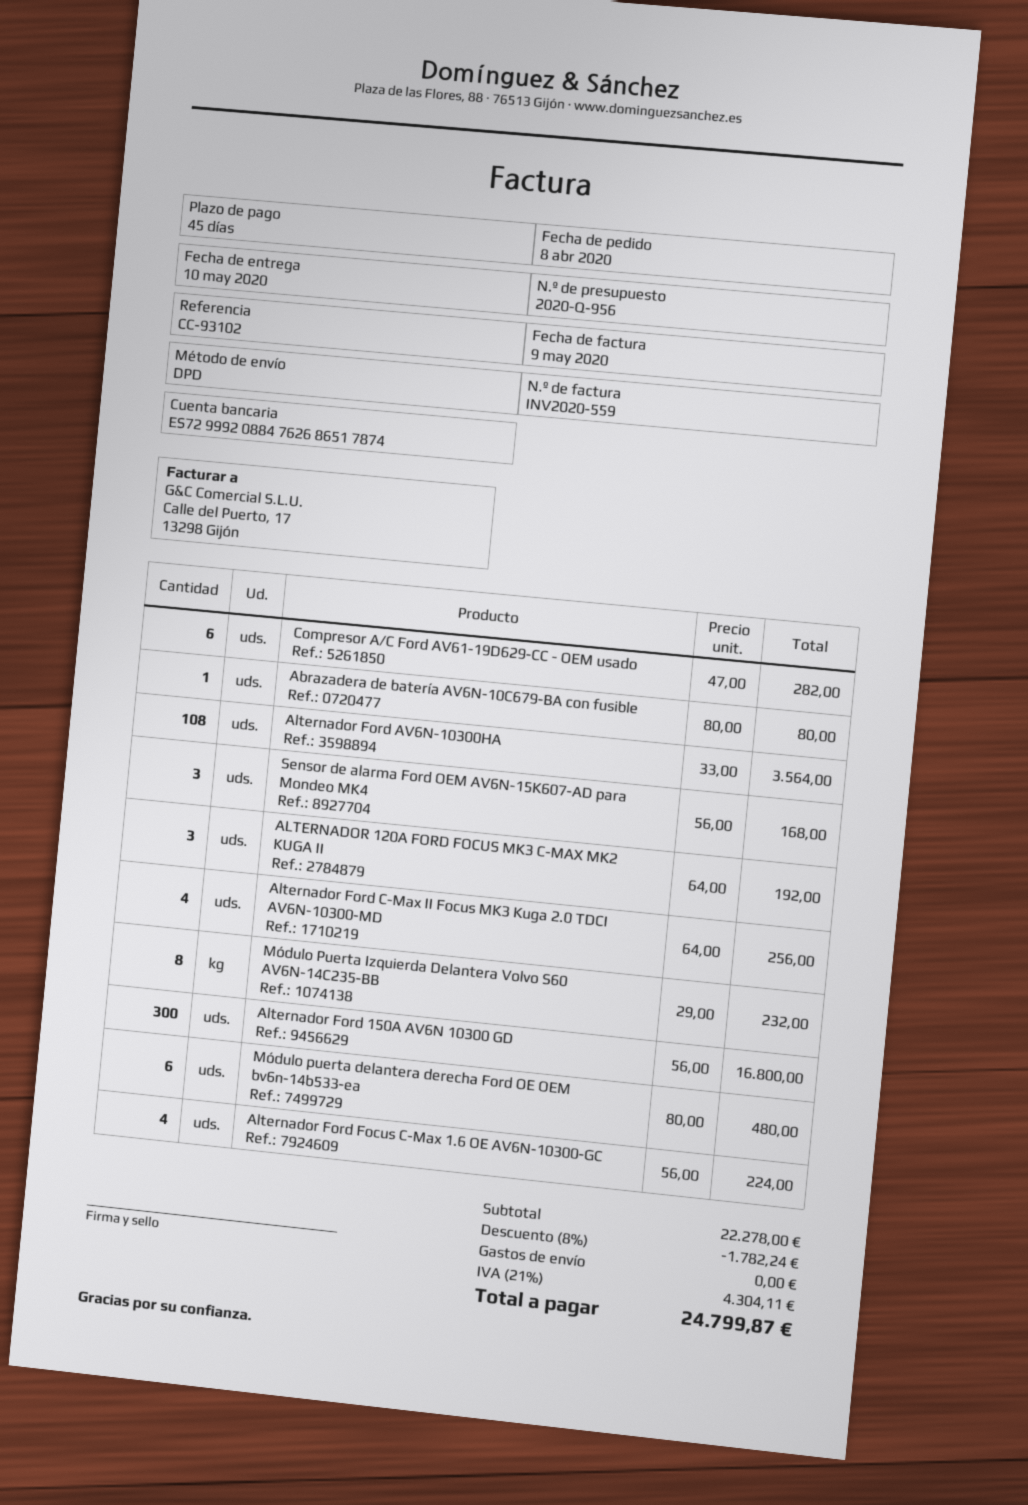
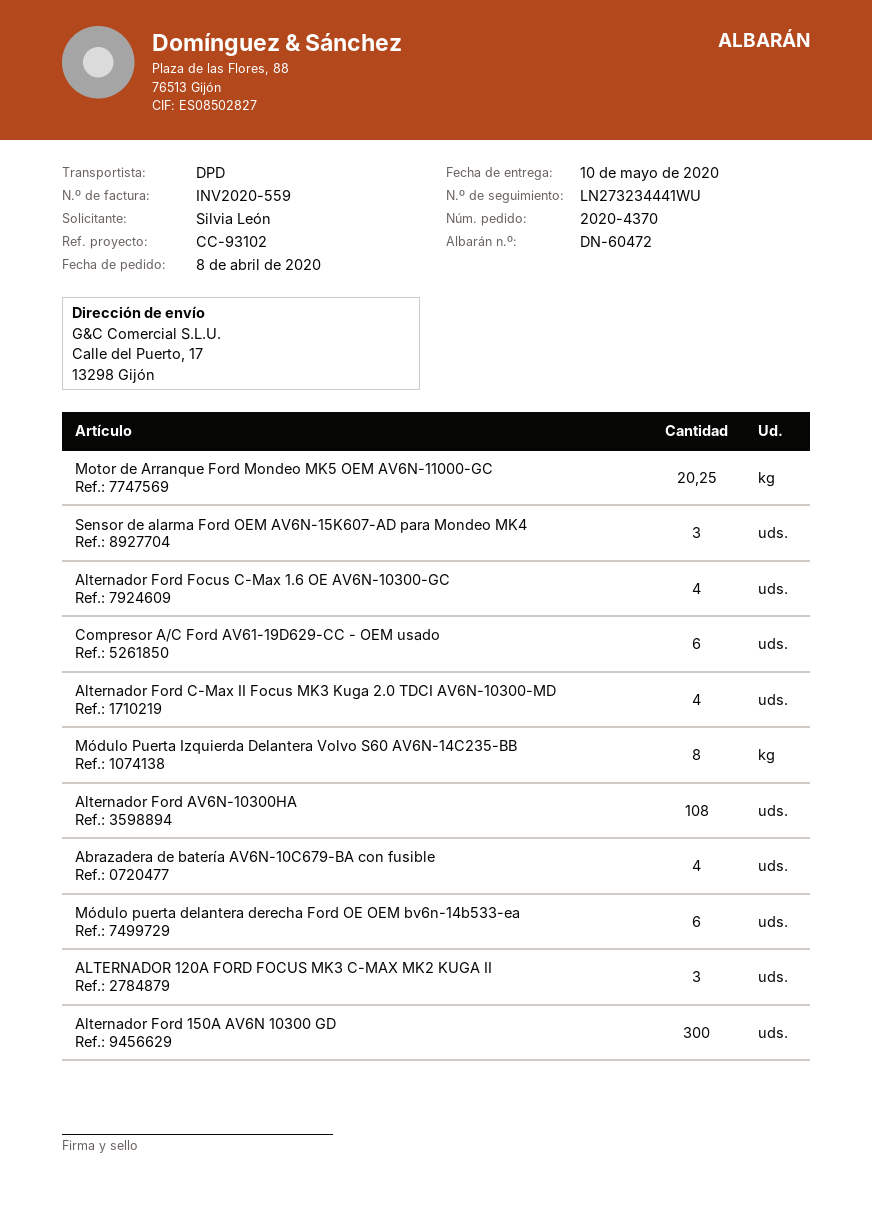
Abrazadera de batería AV6N-10C679-BA con fusible: 1 -> 4
Motor de Arranque Ford Mondeo MK5 OEM AV6N-11000-GC: none -> 20.25

